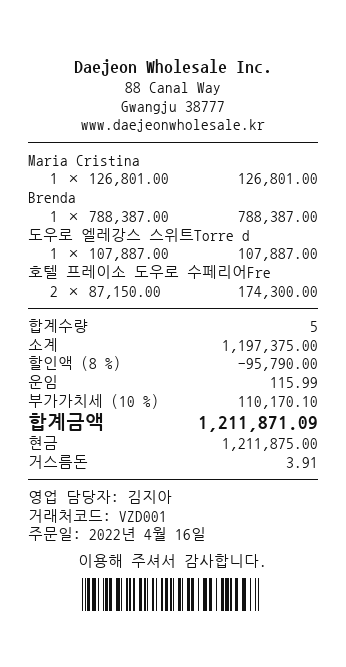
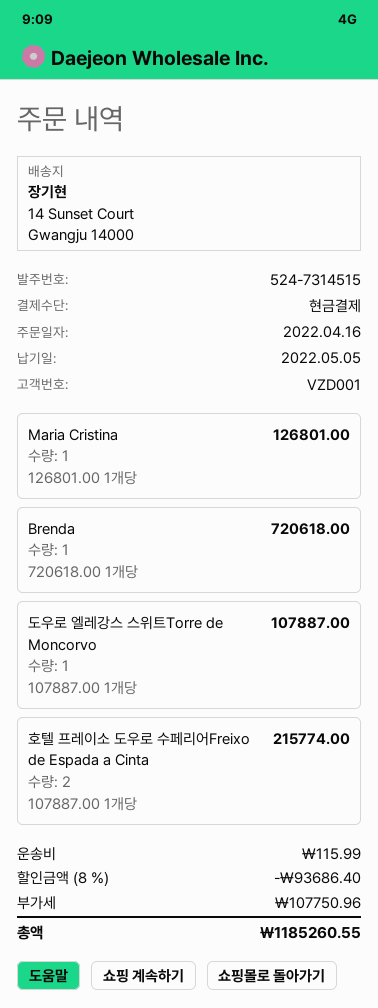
Brenda: 1 x 788387.00 = 788387.00 -> 1 x 720618.00 = 720618.00
호텔 프레이소 도우로 수페리어Fre: 2 x 87150.00 = 174300.00 -> 2 x 107887.00 = 215774.00
discount: 8% = 95790.00 -> 8% = 93686.40
tax: 110170.10 -> 107750.96
total: 1211871.09 -> 1185260.55

